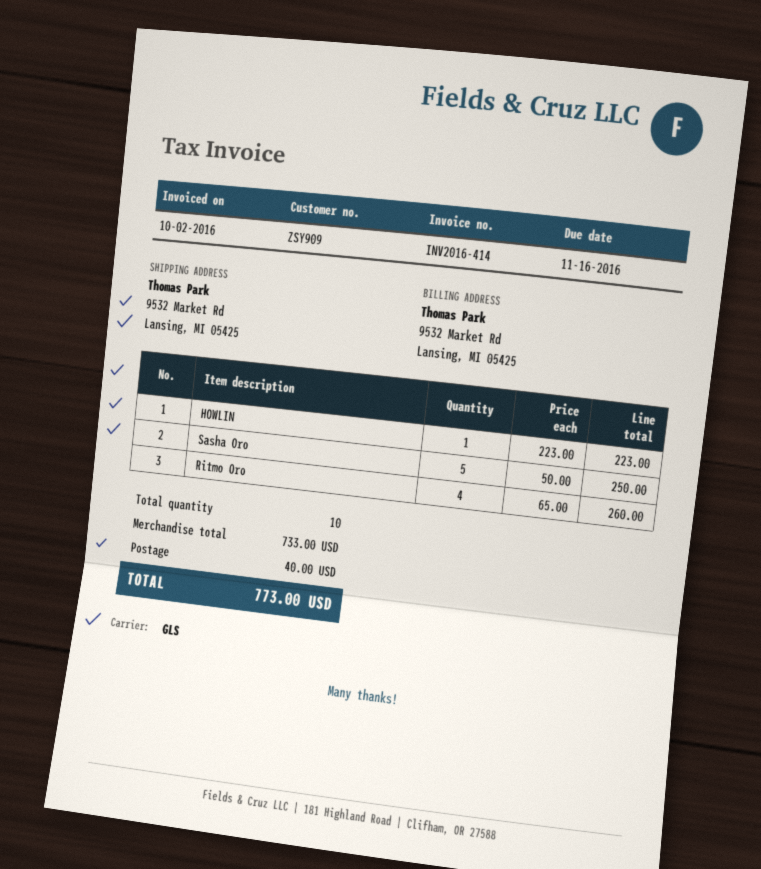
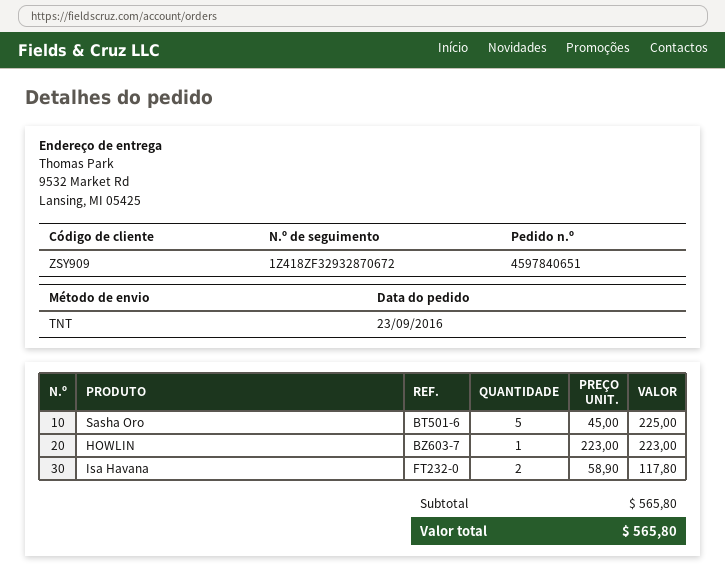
shipping method: GLS -> TNT
Sasha Oro: 5 x 50.00 = 250.00 -> 5 x 45.00 = 225.00
Ritmo Oro: 4 x 65.00 = 260.00 -> none
Isa Havana: none -> 2 x 58.90 = 117.80
subtotal: 733.00 -> 565.80
shipping: 40.00 -> none
total: 773.00 -> 565.80

